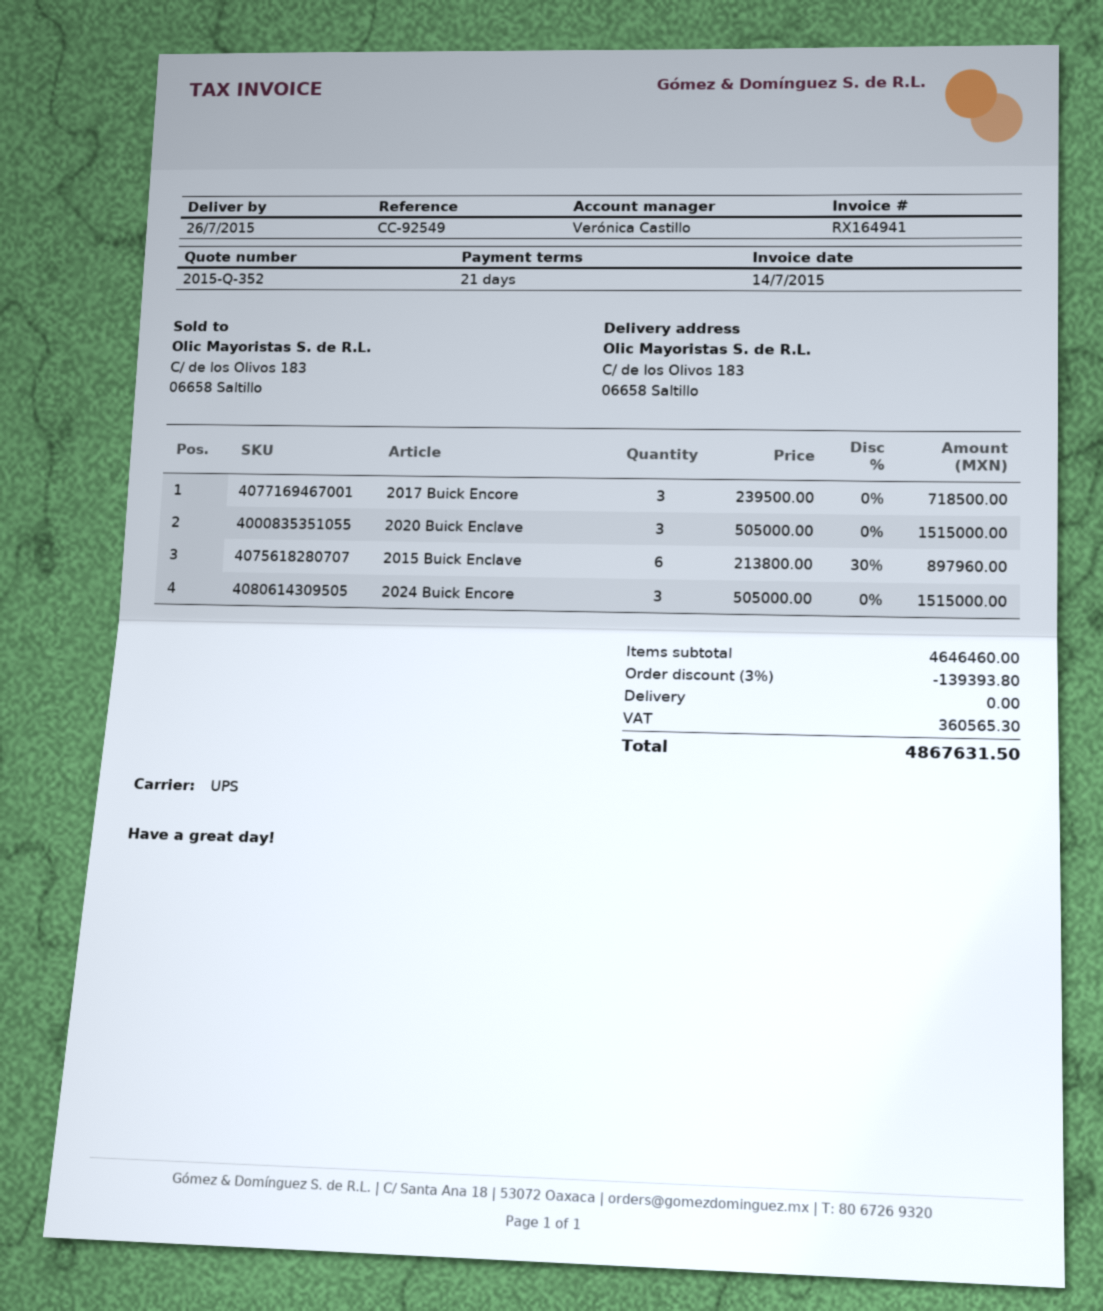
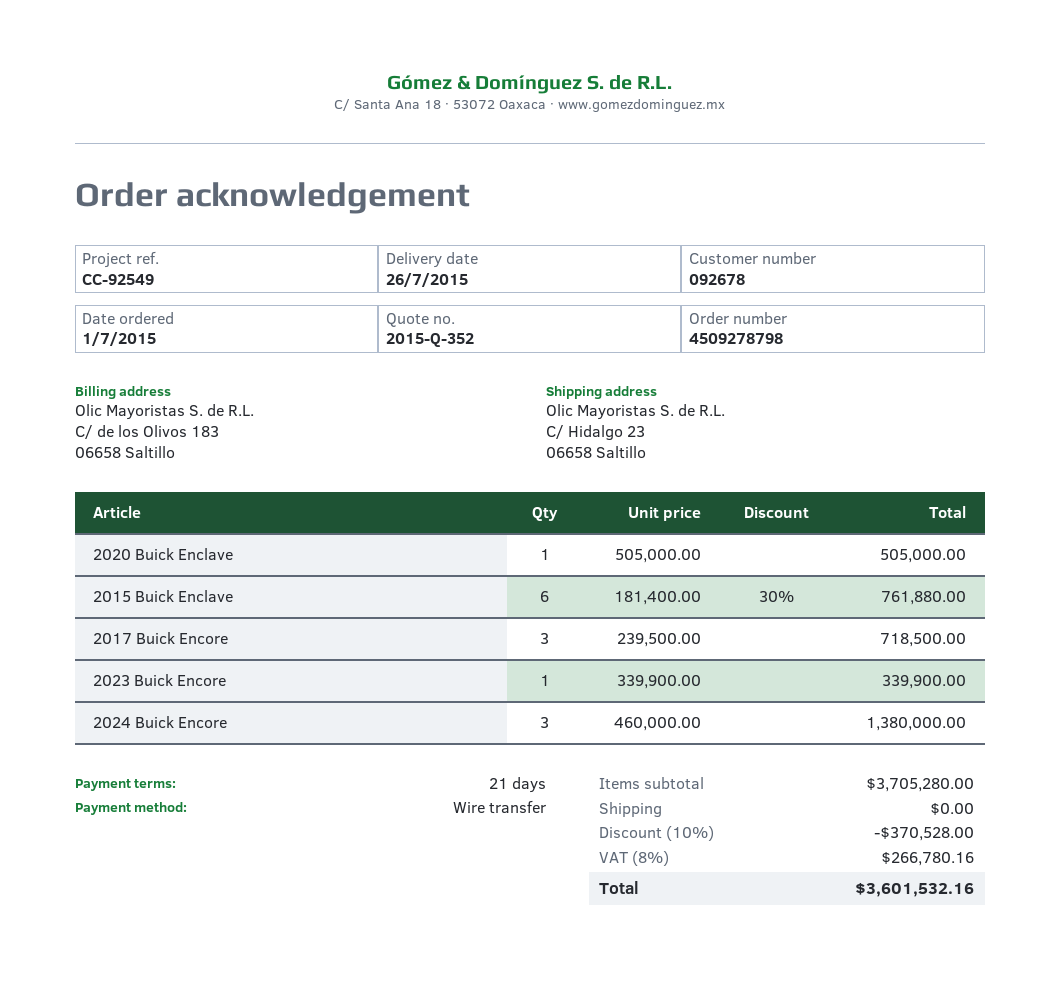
ship to: C/ de los Olivos 183, 06658 Saltillo -> C/ Hidalgo 23, 06658 Saltillo
2020 Buick Enclave: 3 x 505000.00 = 1515000.00 -> 1 x 505000.00 = 505000.00
2015 Buick Enclave: 6 x 213800.00 - 30% = 897960.00 -> 6 x 181400.00 - 30% = 761880.00
2024 Buick Encore: 3 x 505000.00 = 1515000.00 -> 3 x 460000.00 = 1380000.00
2023 Buick Encore: none -> 1 x 339900.00 = 339900.00
subtotal: 4646460.00 -> 3705280.00
discount: 3% = 139393.80 -> 10% = 370528.00
tax: 360565.30 -> 266780.16
total: 4867631.50 -> 3601532.16

